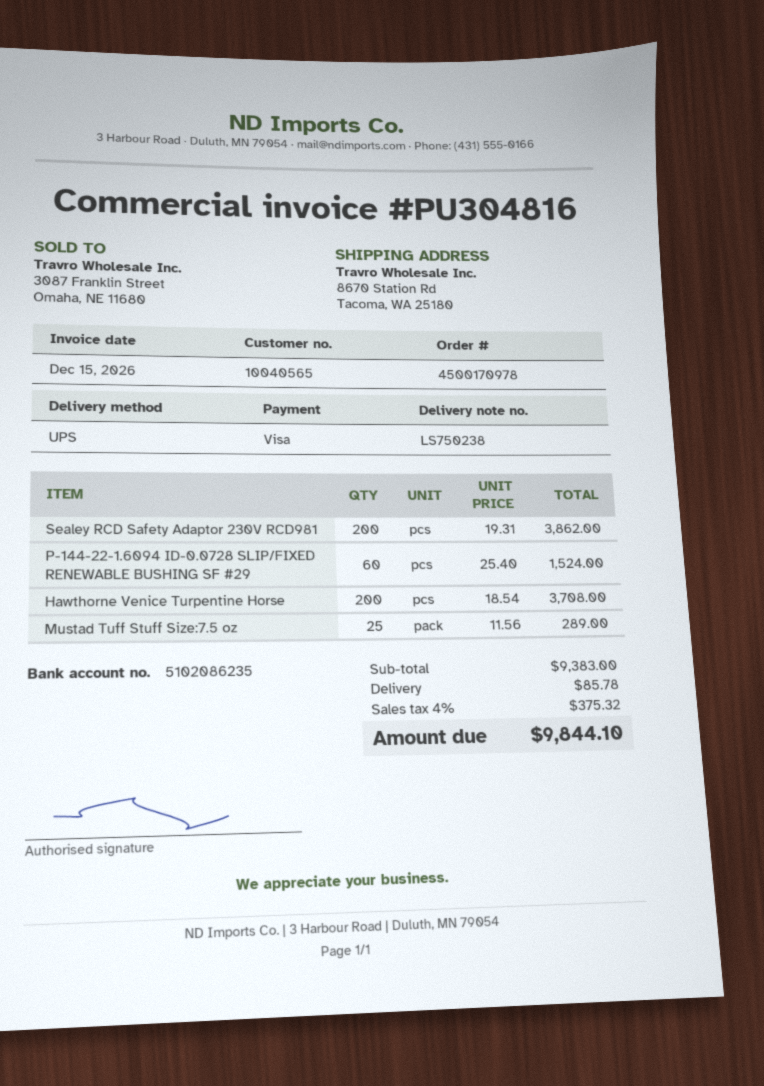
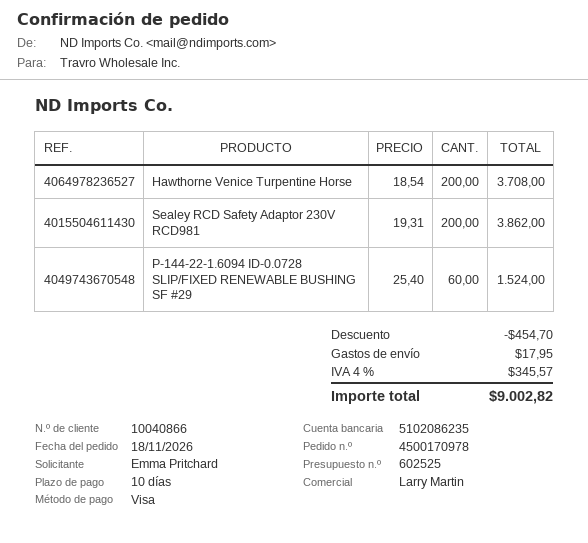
customer number: 10040565 -> 10040866
Mustad Tuff Stuff Size:7.5 oz: 25 x 11.56 = 289.00 -> none
discount: none -> 454.70
shipping: 85.78 -> 17.95
tax: 4% = 375.32 -> 4% = 345.57
total: 9844.10 -> 9002.82

